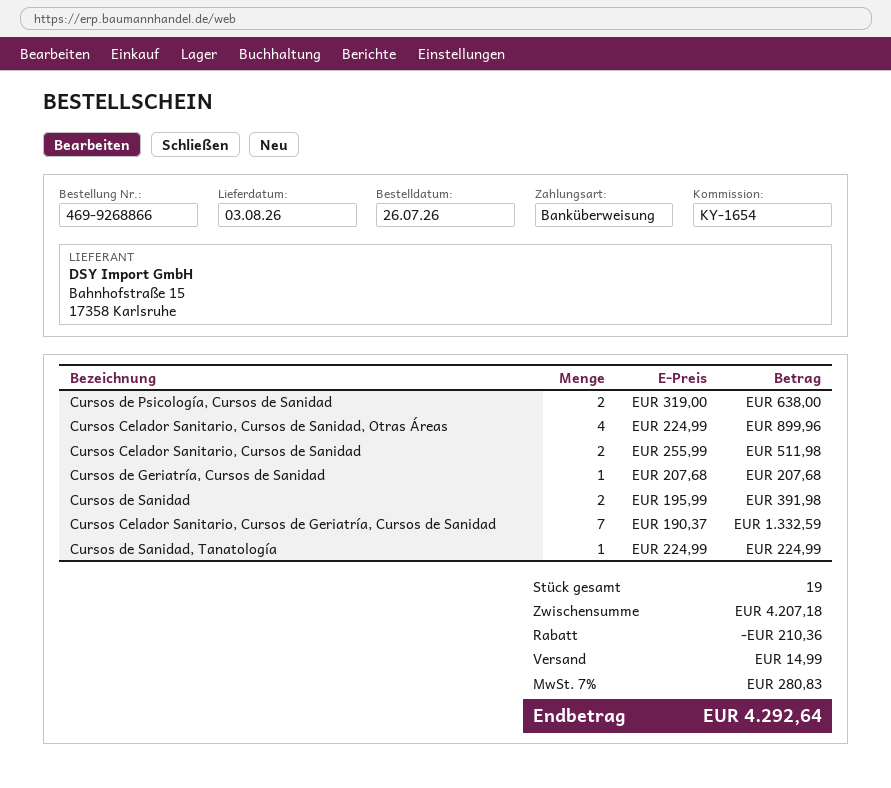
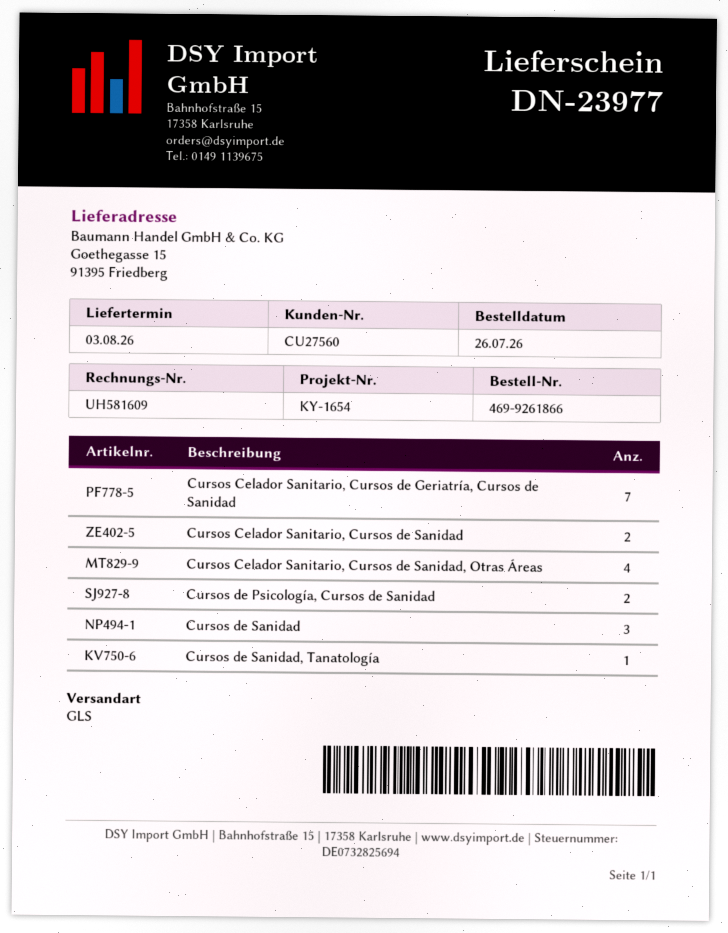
order number: 469-9268866 -> 469-9261866
Cursos de Geriatría, Cursos de Sanidad: 1 -> none
Cursos de Sanidad: 2 -> 3

